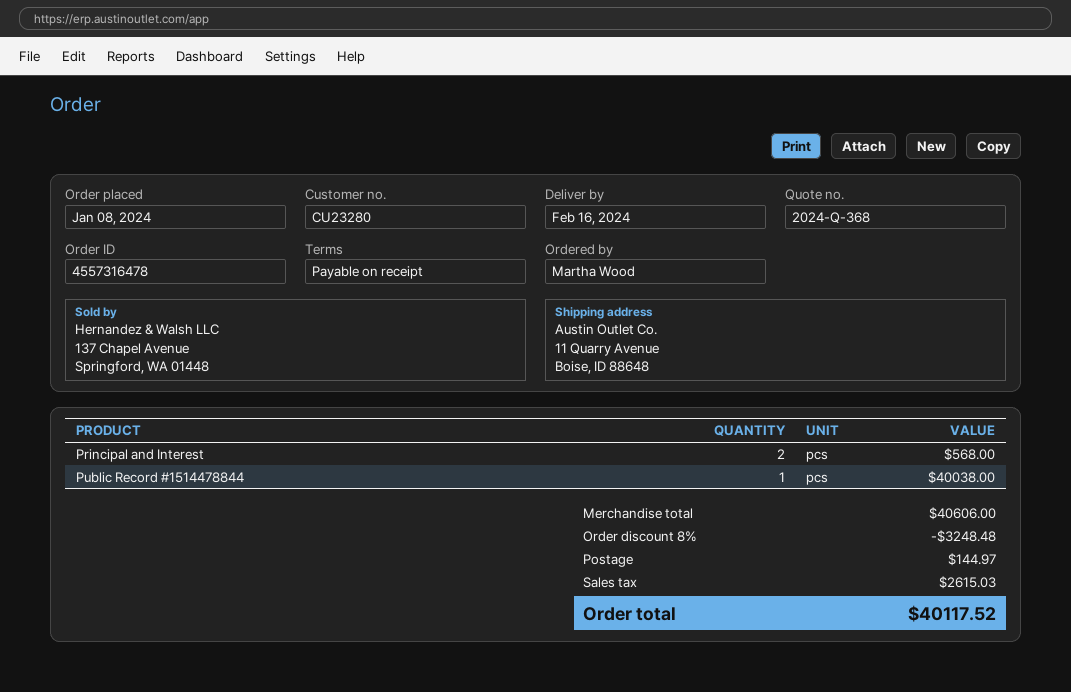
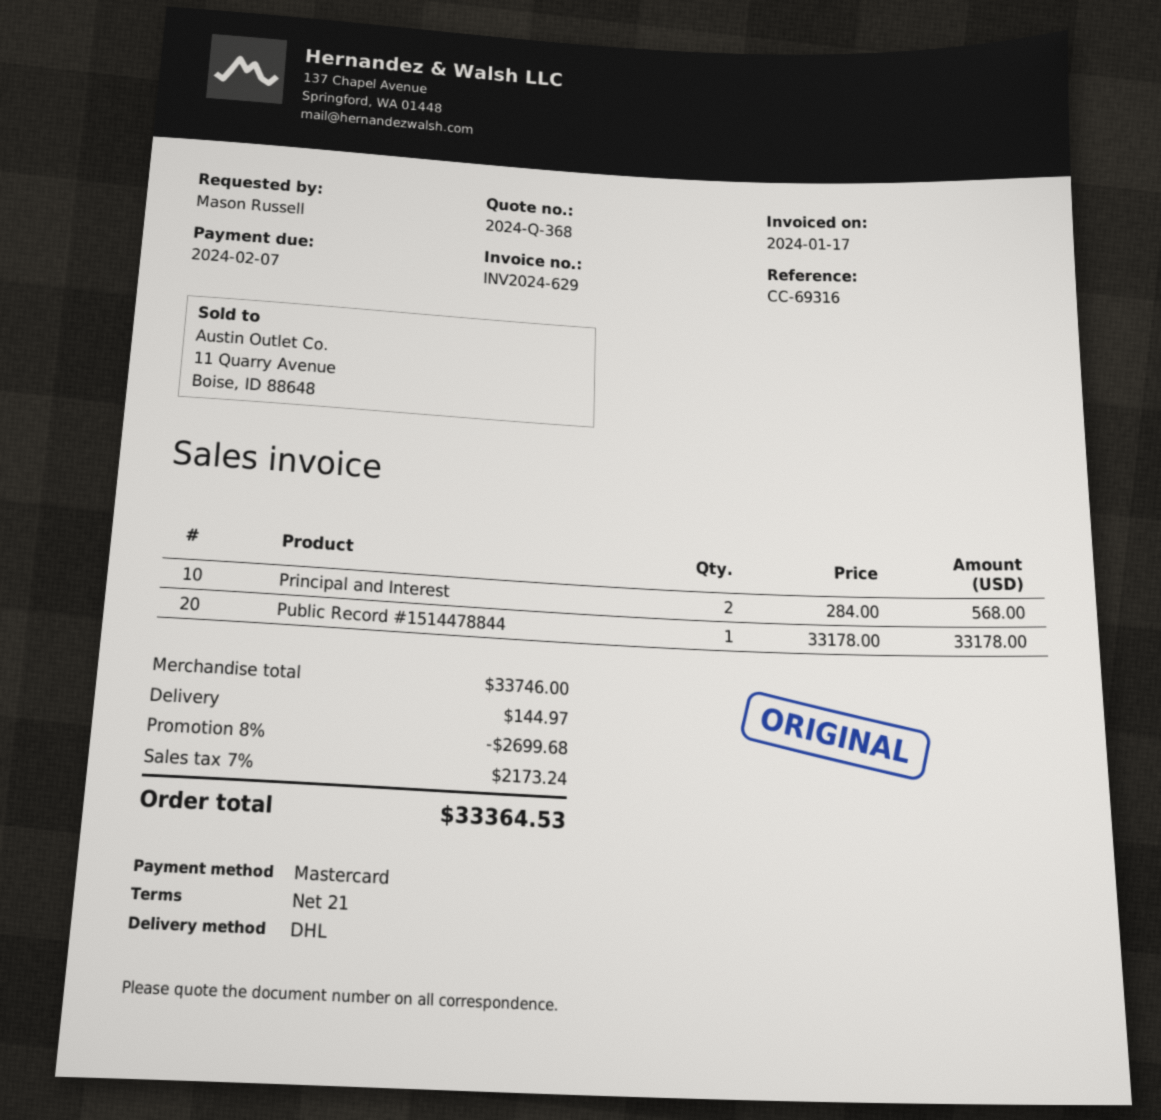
payment terms: on receipt -> 21 days
ordered by: Martha Wood -> Mason Russell
Public Record #1514478844: 1 for 40038.00 -> 1 for 33178.00
subtotal: 40606.00 -> 33746.00
discount: 8% = 3248.48 -> 8% = 2699.68
tax: 2615.03 -> 2173.24
total: 40117.52 -> 33364.53

